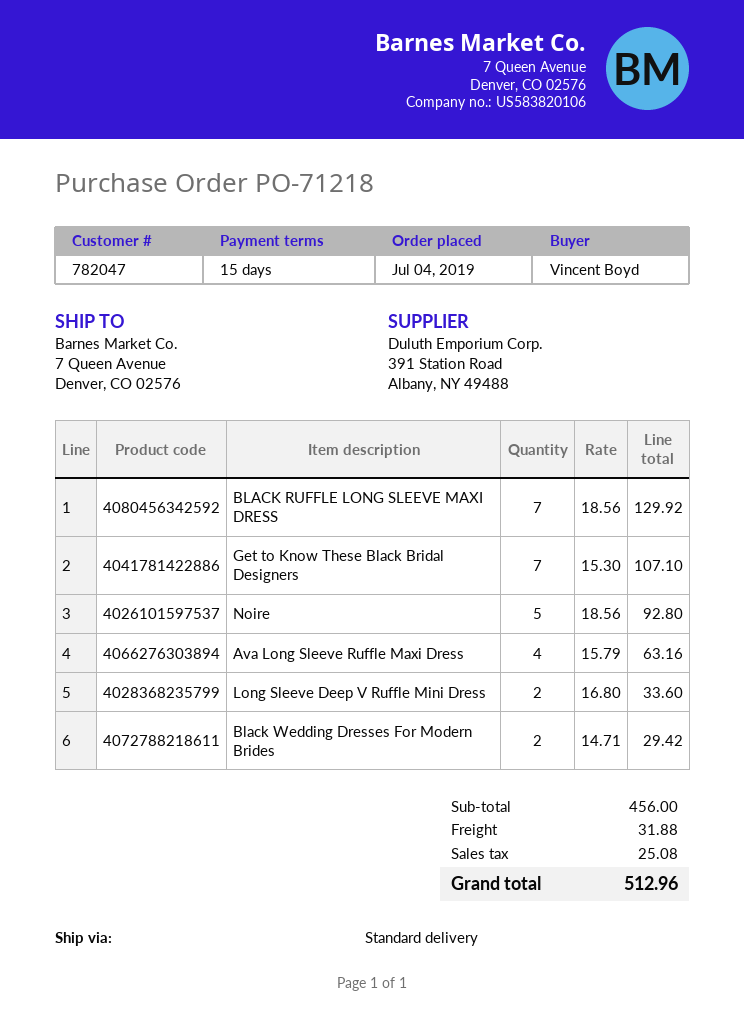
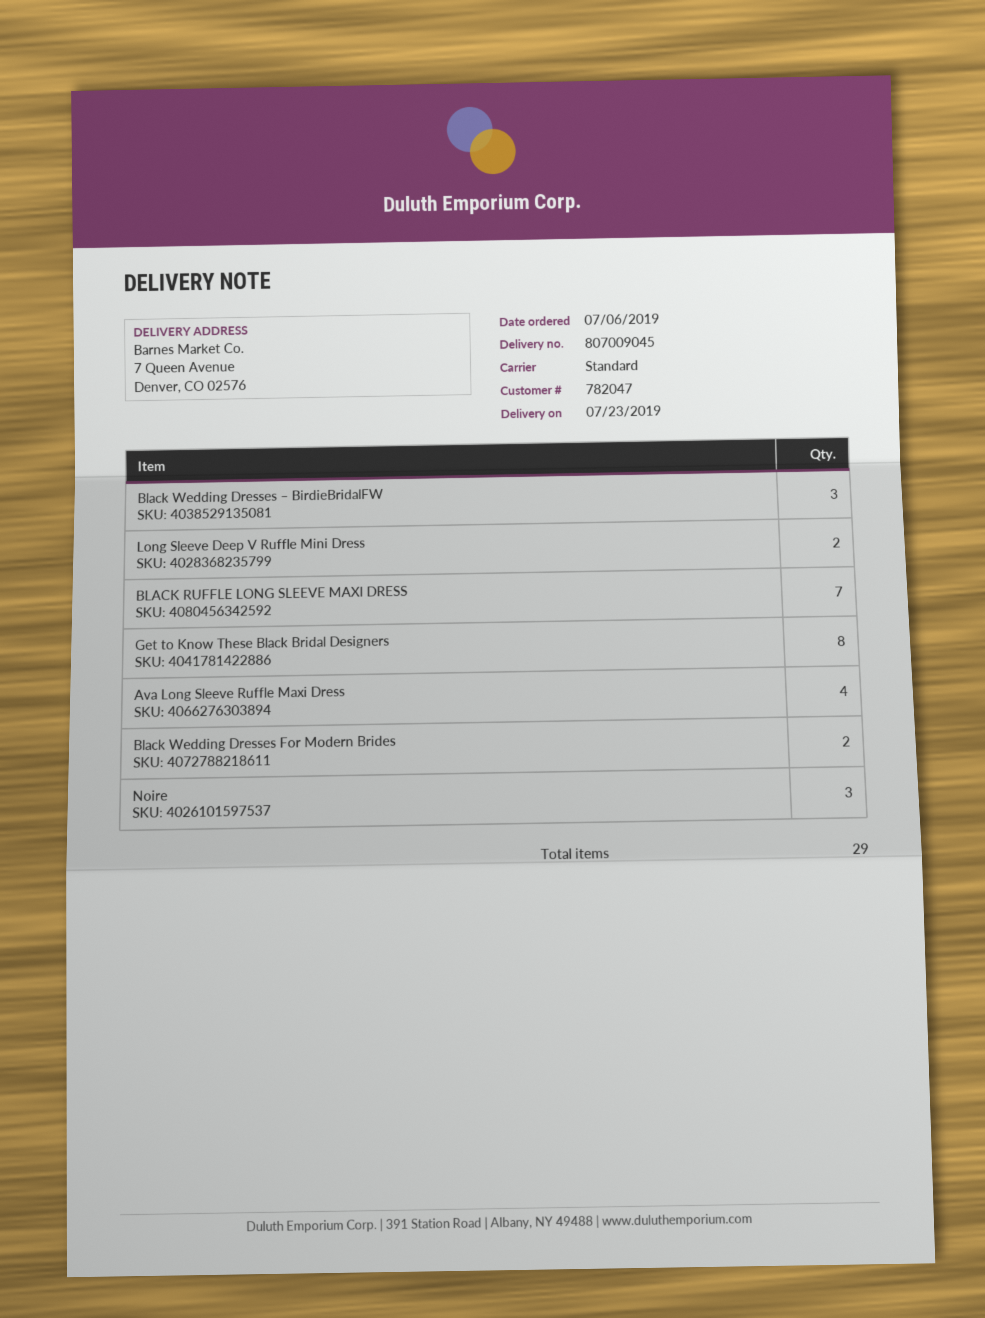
order date: 2019-07-04 -> 2019-07-06
Get to Know These Black Bridal Designers: 7 -> 8
Noire: 5 -> 3
Black Wedding Dresses – BirdieBridalFW: none -> 3

